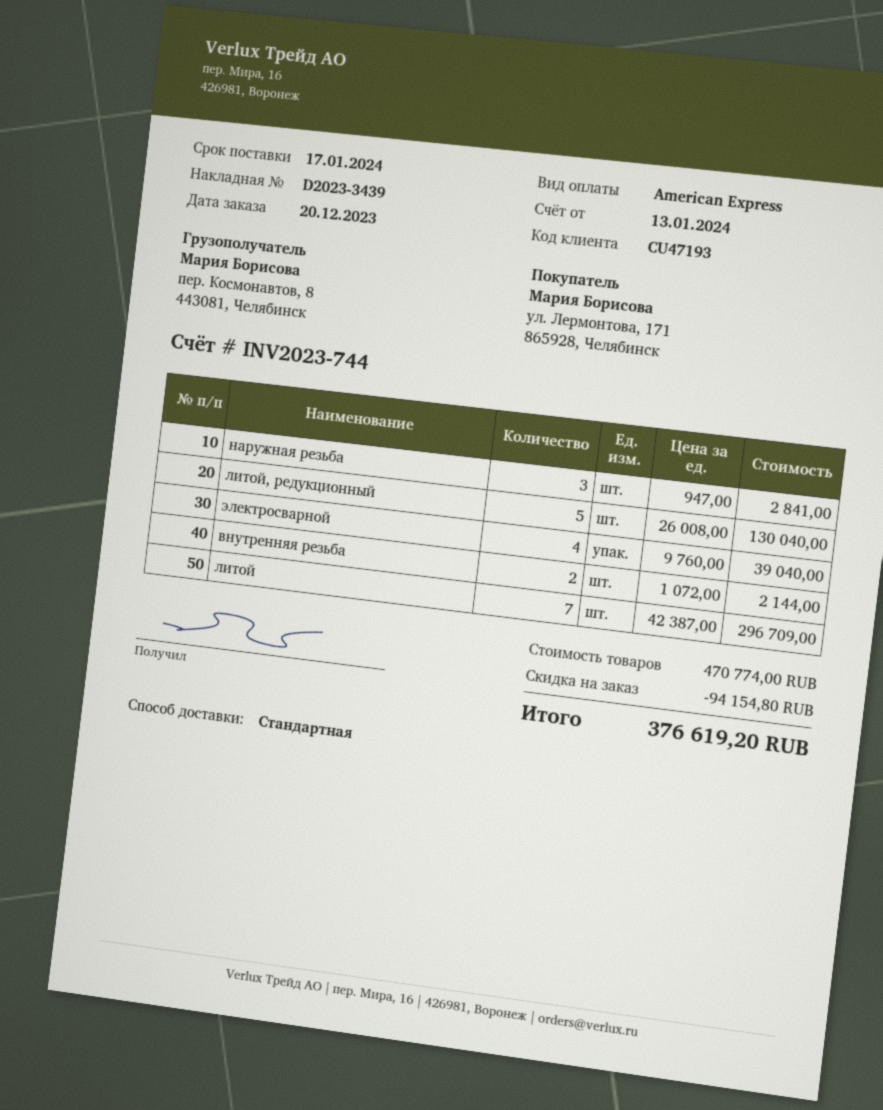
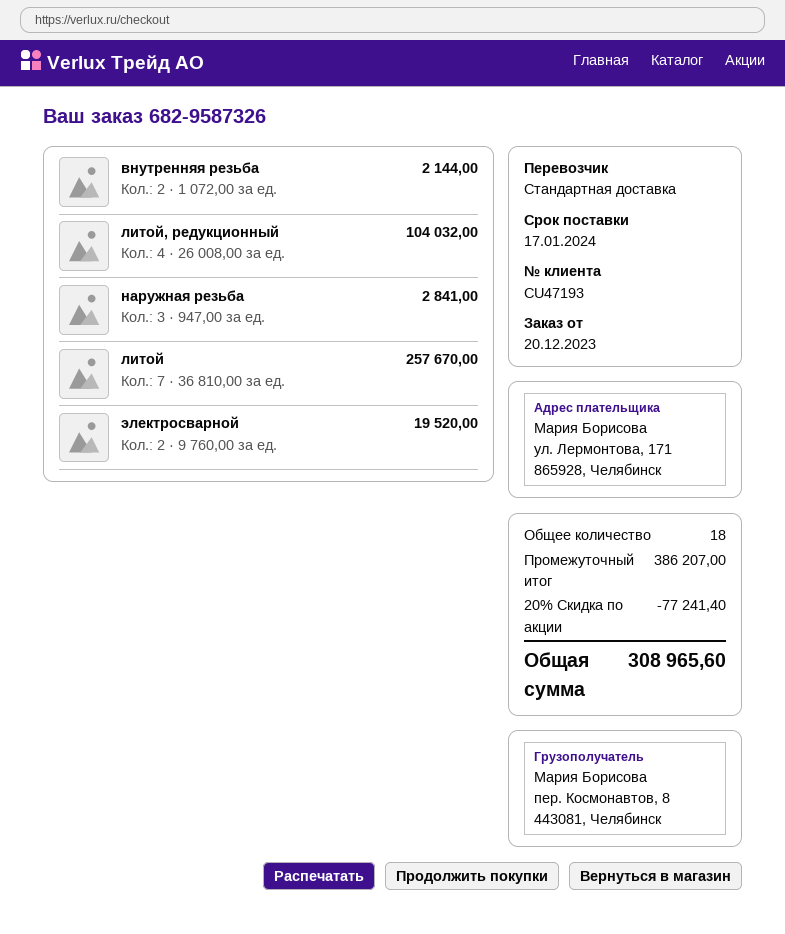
литой, редукционный: 5 x 26008.00 = 130040.00 -> 4 x 26008.00 = 104032.00
электросварной: 4 x 9760.00 = 39040.00 -> 2 x 9760.00 = 19520.00
литой: 7 x 42387.00 = 296709.00 -> 7 x 36810.00 = 257670.00
subtotal: 470774.00 -> 386207.00
discount: 94154.80 -> 77241.40
total: 376619.20 -> 308965.60

